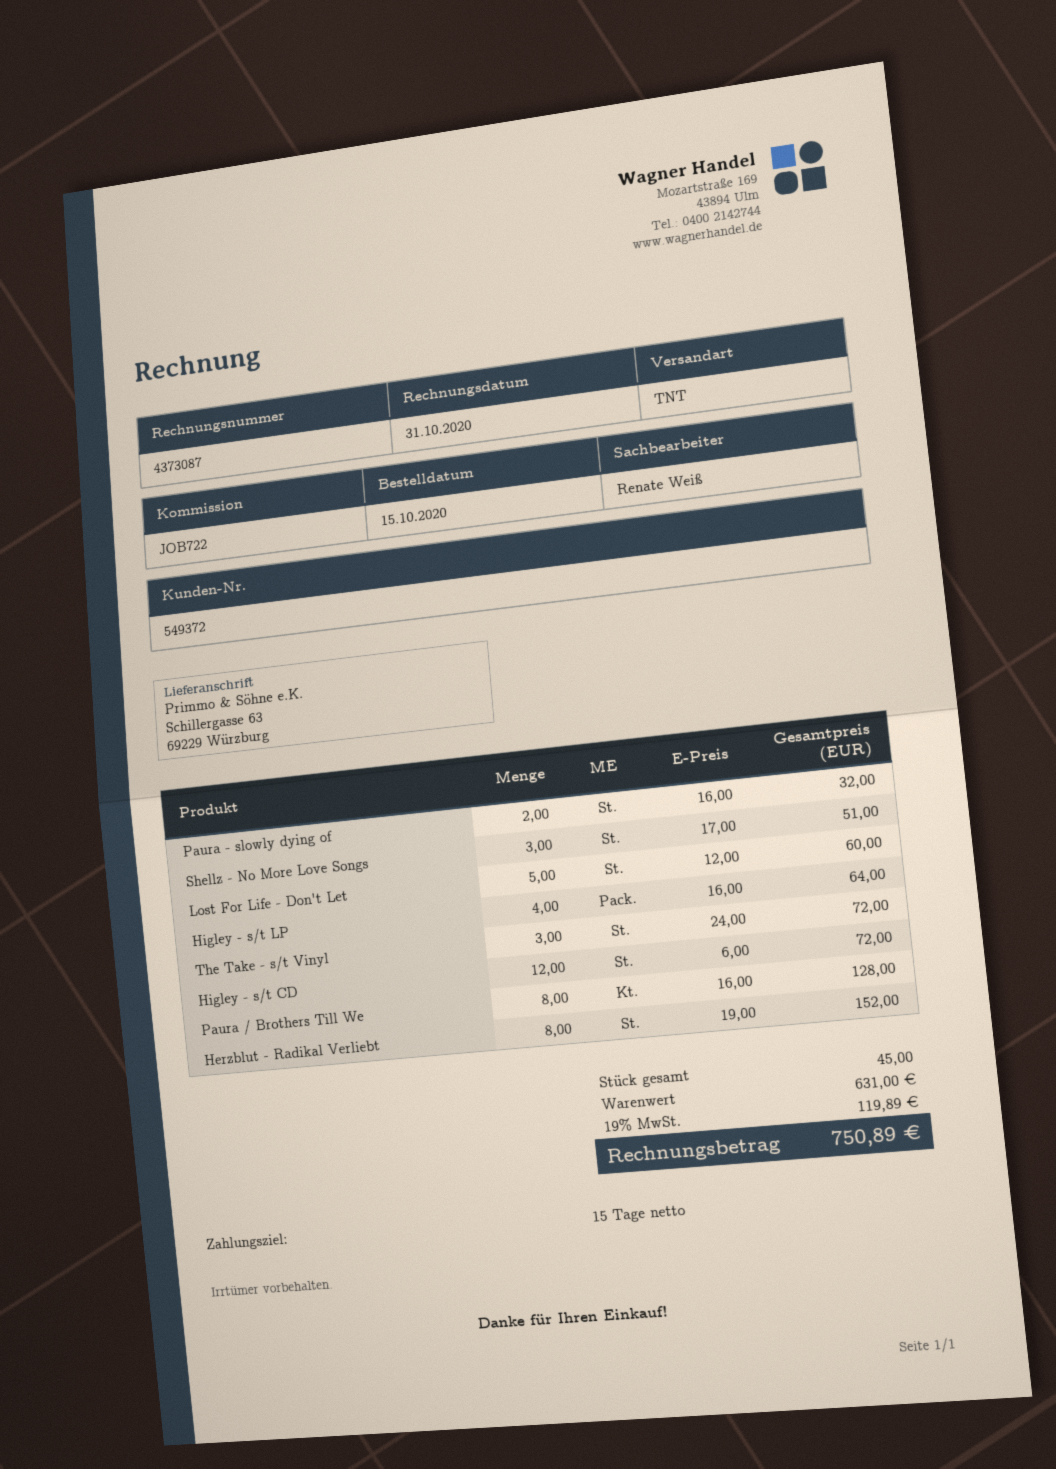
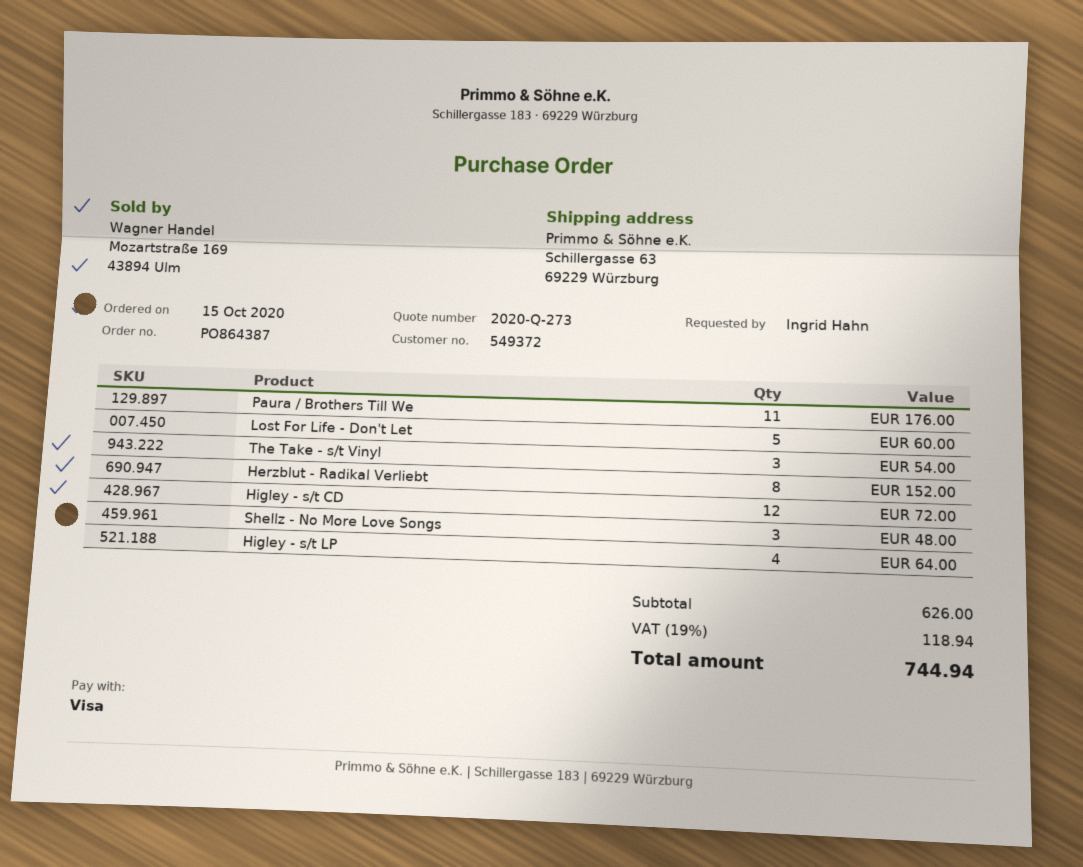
Paura - slowly dying of: 2 for 32.00 -> none
Shellz - No More Love Songs: 3 for 51.00 -> 3 for 48.00
The Take - s/t Vinyl: 3 for 72.00 -> 3 for 54.00
Paura / Brothers Till We: 8 for 128.00 -> 11 for 176.00
subtotal: 631.00 -> 626.00
tax: 19% = 119.89 -> 19% = 118.94
total: 750.89 -> 744.94

